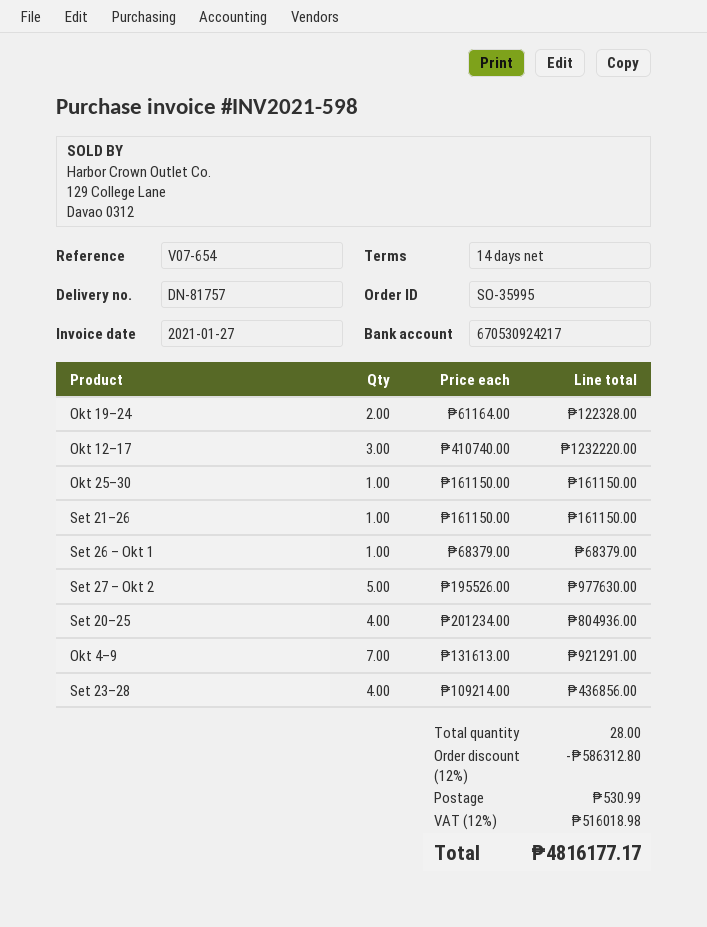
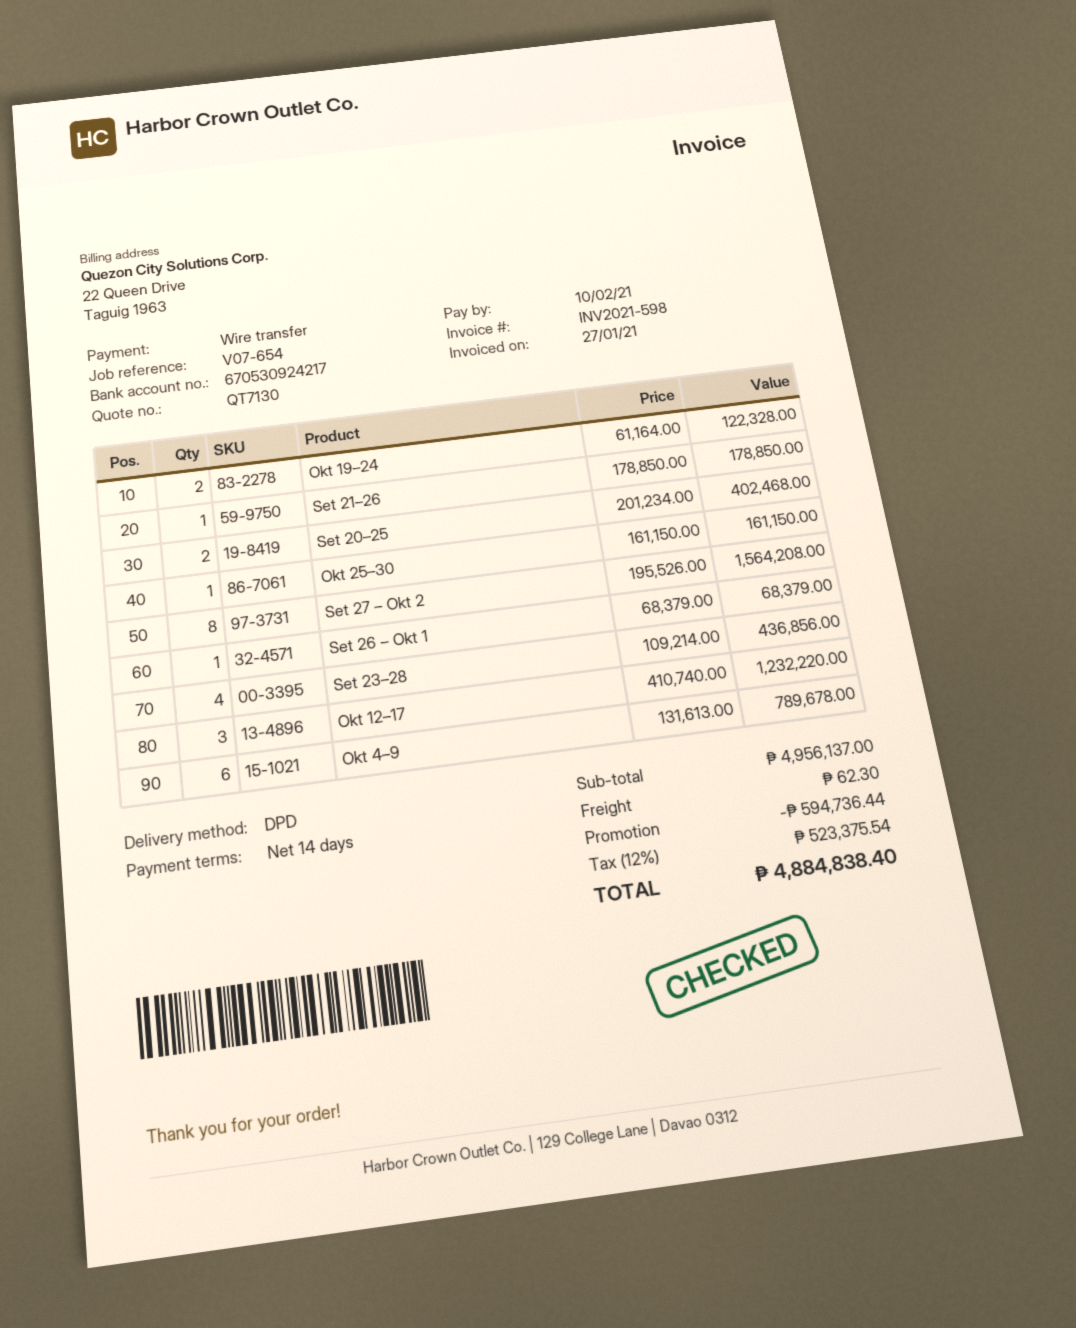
Set 21–26: 1 x 161150.00 = 161150.00 -> 1 x 178850.00 = 178850.00
Set 27 – Okt 2: 5 x 195526.00 = 977630.00 -> 8 x 195526.00 = 1564208.00
Set 20–25: 4 x 201234.00 = 804936.00 -> 2 x 201234.00 = 402468.00
Okt 4–9: 7 x 131613.00 = 921291.00 -> 6 x 131613.00 = 789678.00
discount: 586312.80 -> 594736.44
shipping: 530.99 -> 62.30
tax: 12% = 516018.98 -> 12% = 523375.54
total: 4816177.17 -> 4884838.40

